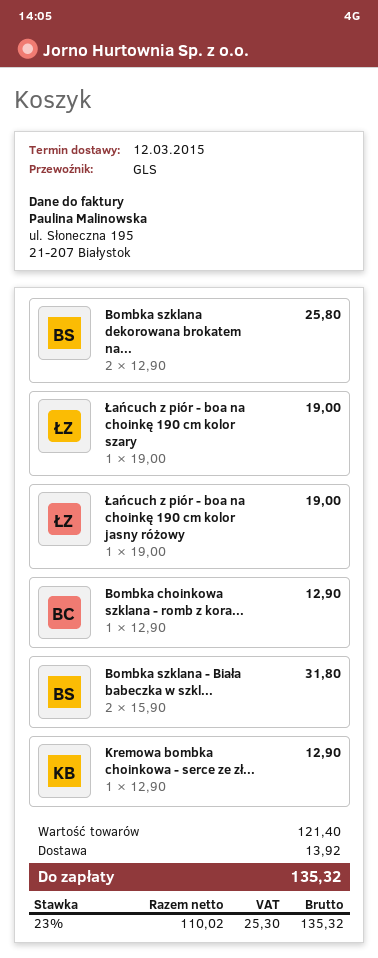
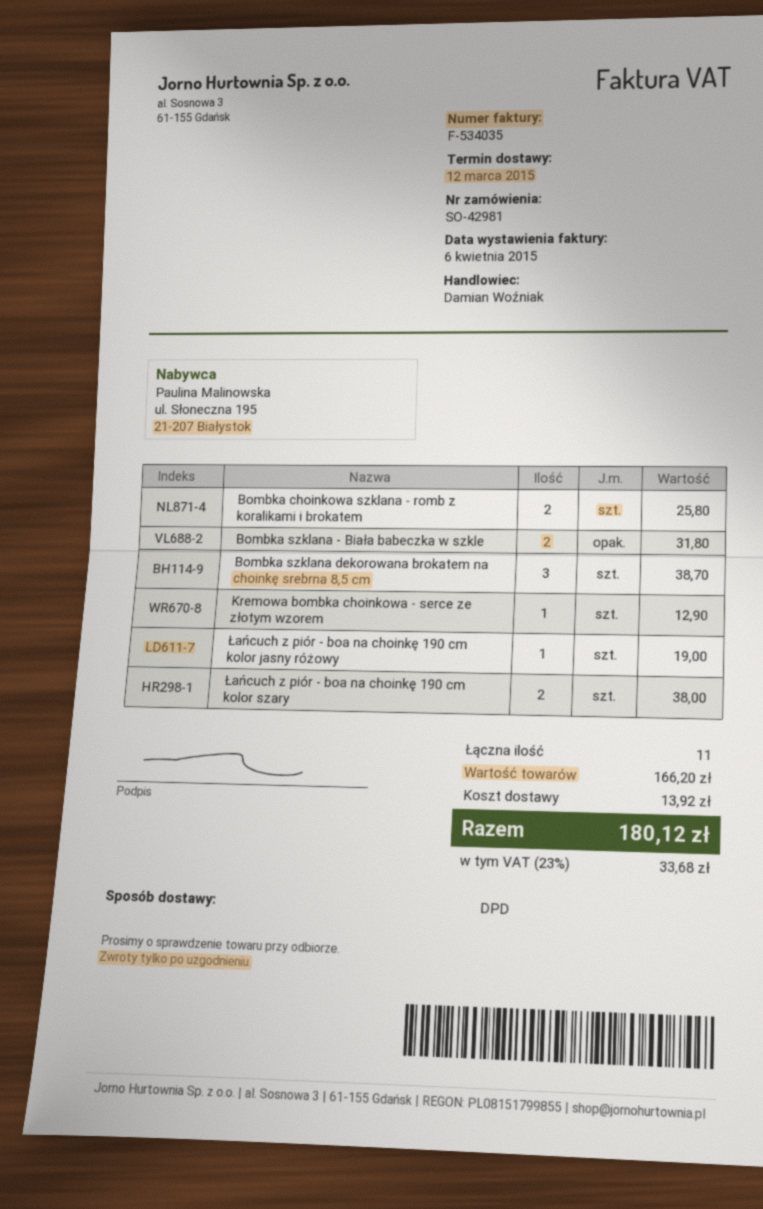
shipping method: GLS -> DPD
Bombka szklana dekorowana brokatem na...: 2 for 25.80 -> 3 for 38.70
Łańcuch z piór - boa na choinkę 190 cm kolor szary: 1 for 19.00 -> 2 for 38.00
Bombka choinkowa szklana - romb z kora...: 1 for 12.90 -> 2 for 25.80
subtotal: 121.40 -> 166.20
tax: 23% = 25.30 -> 23% = 33.68
total: 135.32 -> 180.12

